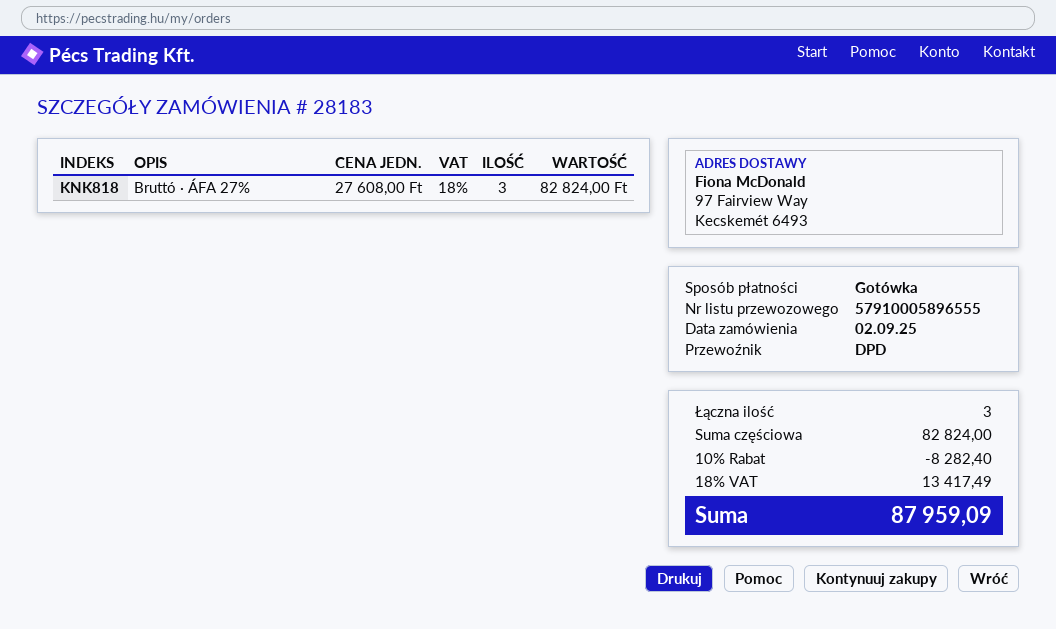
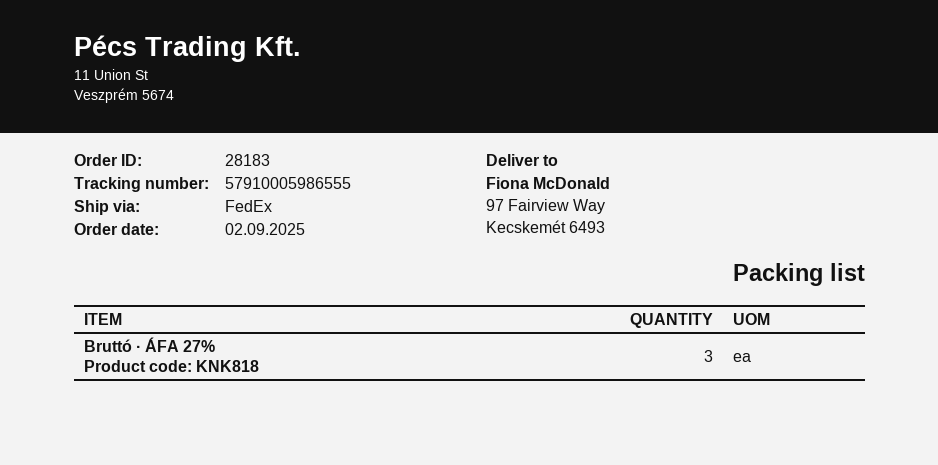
shipping method: DPD -> FedEx
tracking number: 57910005896555 -> 57910005986555

